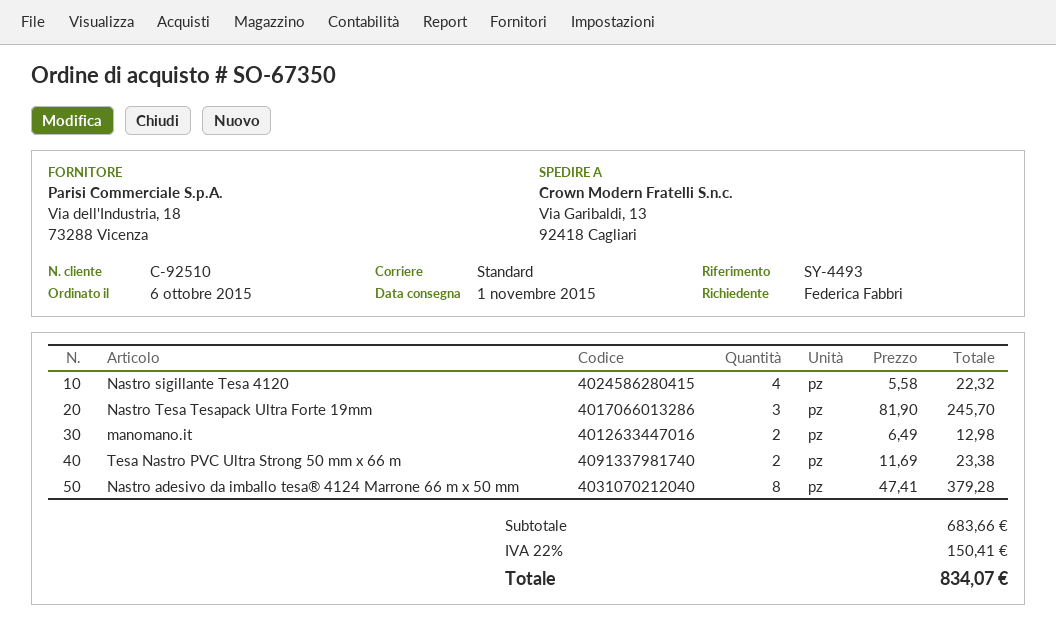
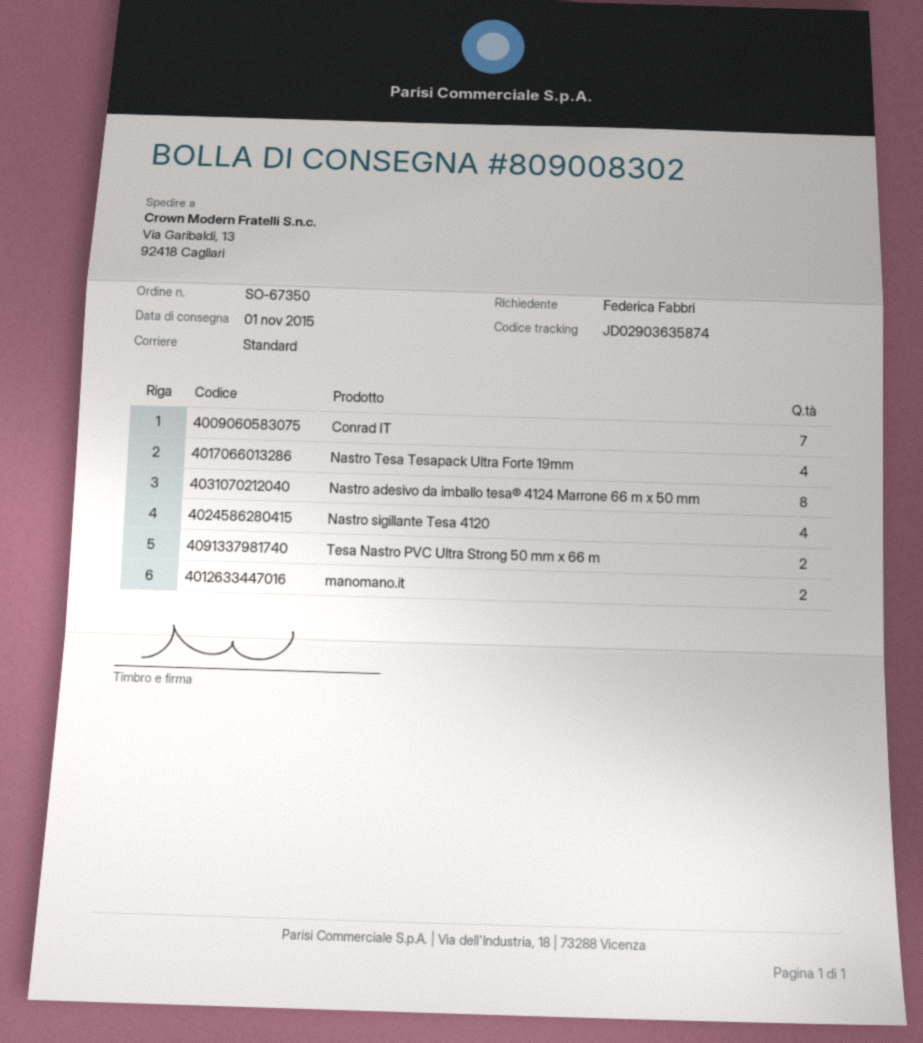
Nastro Tesa Tesapack Ultra Forte 19mm: 3 -> 4
Conrad IT: none -> 7

